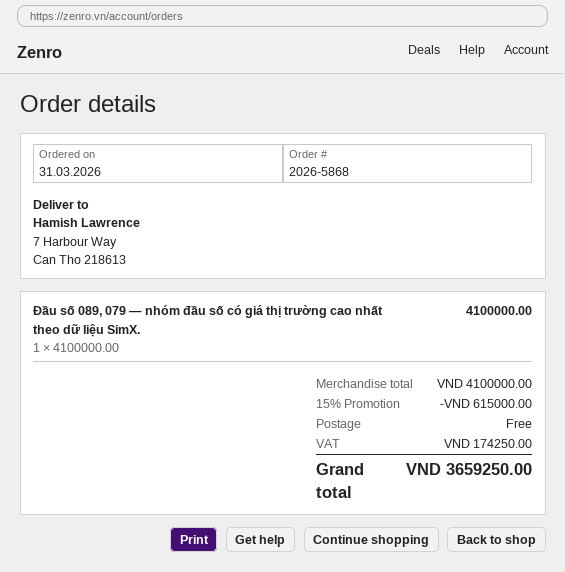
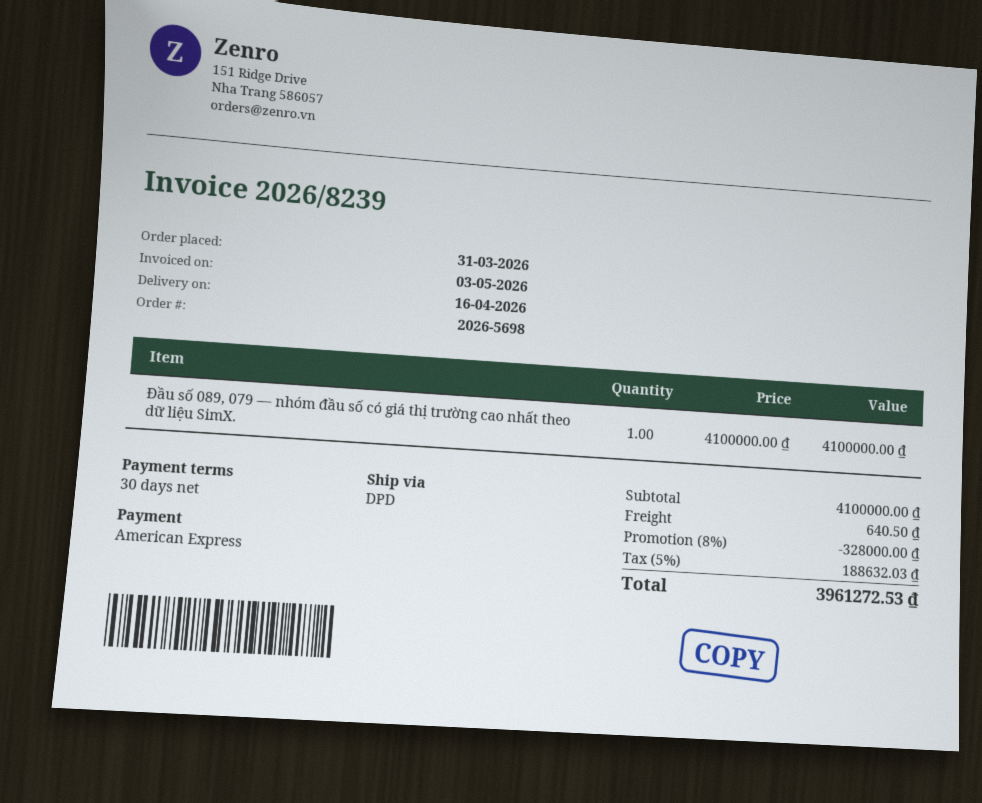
order number: 2026-5868 -> 2026-5698
discount: 15% = 615000.00 -> 8% = 328000.00
shipping: 0.00 -> 640.50
tax: 174250.00 -> 188632.03
total: 3659250.00 -> 3961272.53

